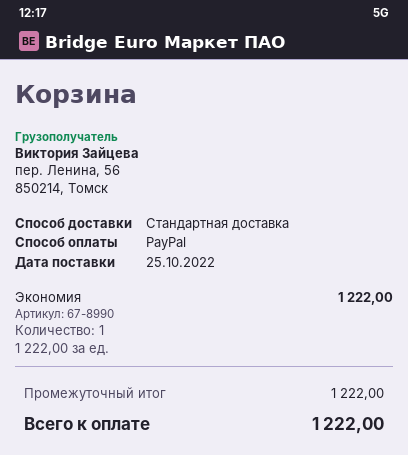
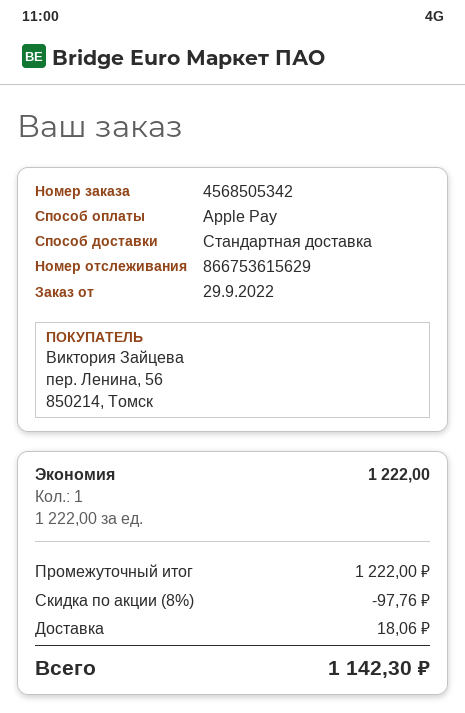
payment method: PayPal -> Apple Pay
discount: none -> 8% = 97.76
shipping: none -> 18.06
total: 1222.00 -> 1142.30

